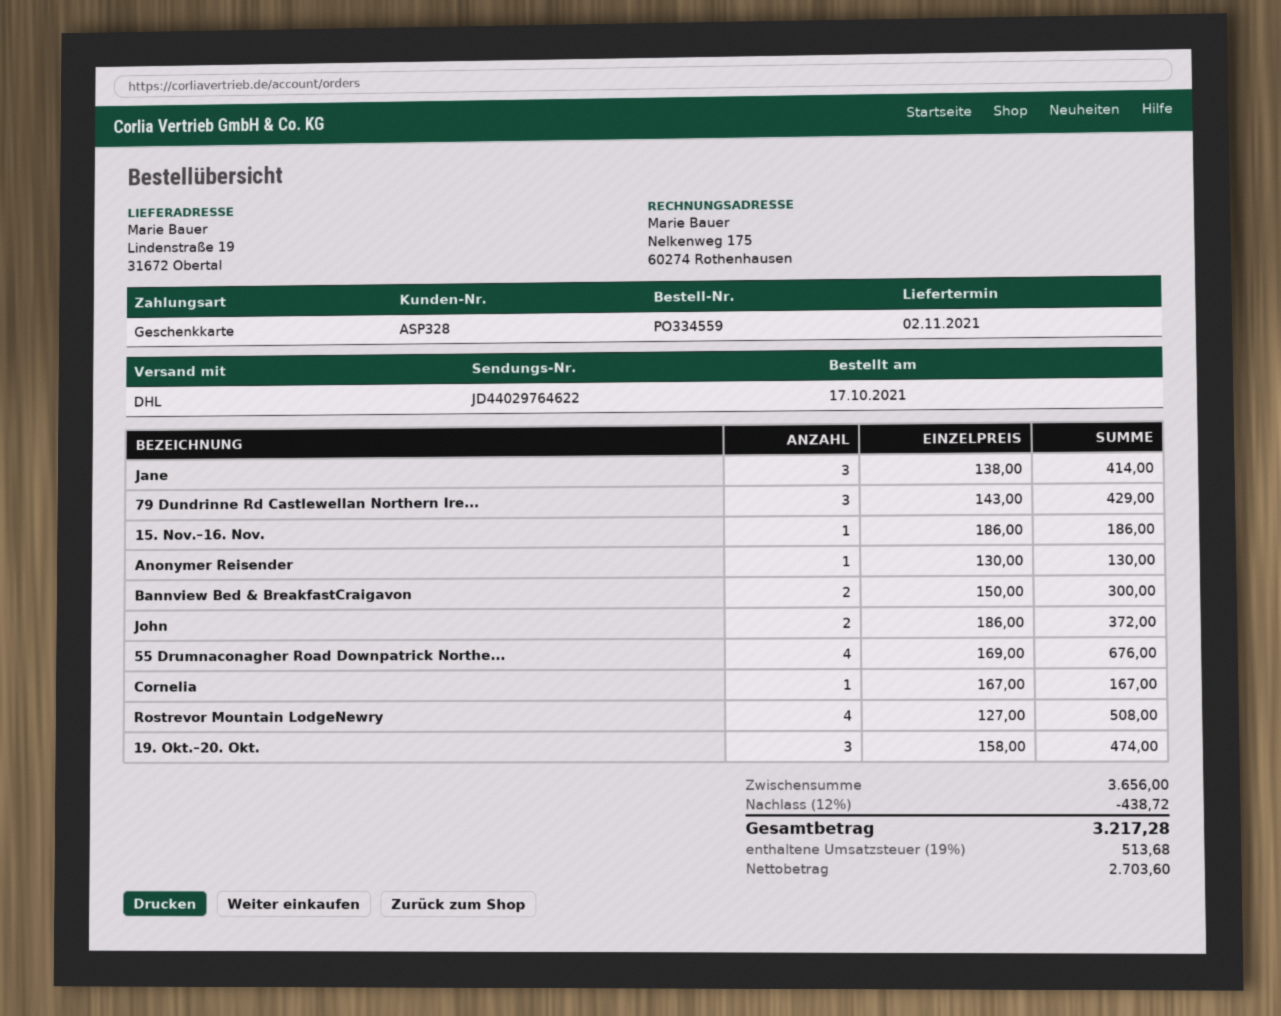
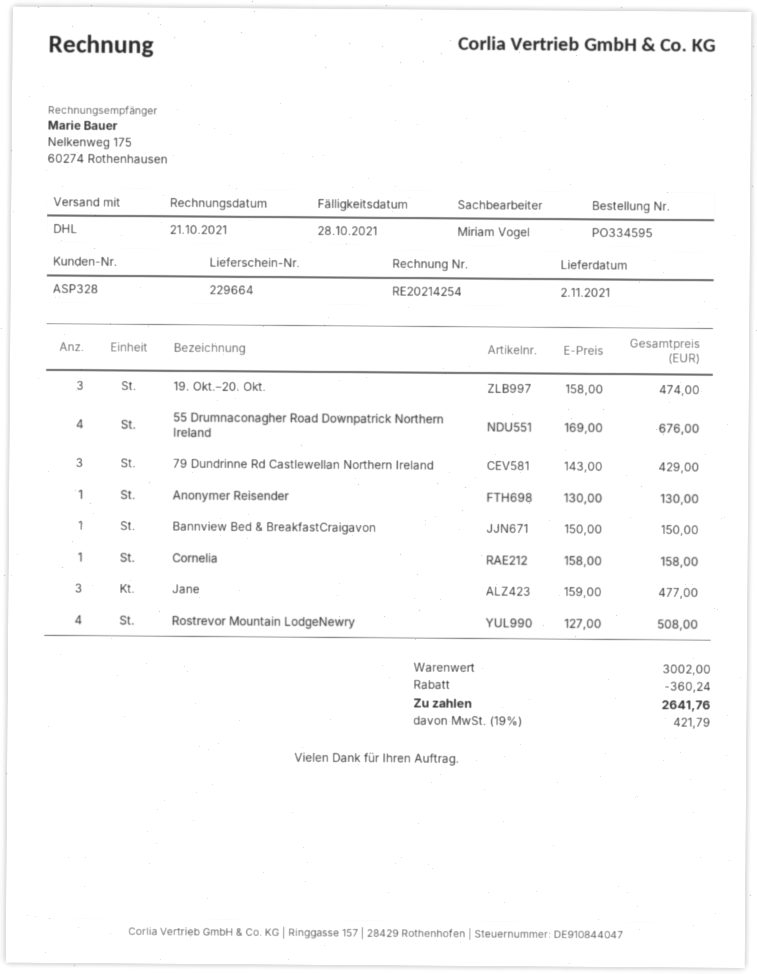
order number: PO334559 -> PO334595
Jane: 3 x 138.00 = 414.00 -> 3 x 159.00 = 477.00
15. Nov.–16. Nov.: 1 x 186.00 = 186.00 -> none
Bannview Bed & BreakfastCraigavon: 2 x 150.00 = 300.00 -> 1 x 150.00 = 150.00
John: 2 x 186.00 = 372.00 -> none
Cornelia: 1 x 167.00 = 167.00 -> 1 x 158.00 = 158.00
subtotal: 3656.00 -> 3002.00
discount: 438.72 -> 360.24
tax: 19% = 513.68 -> 19% = 421.79
total: 3217.28 -> 2641.76

